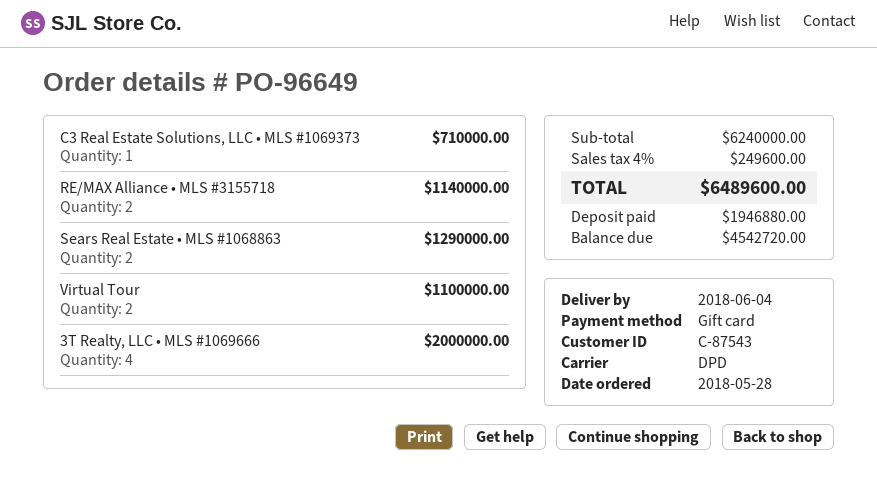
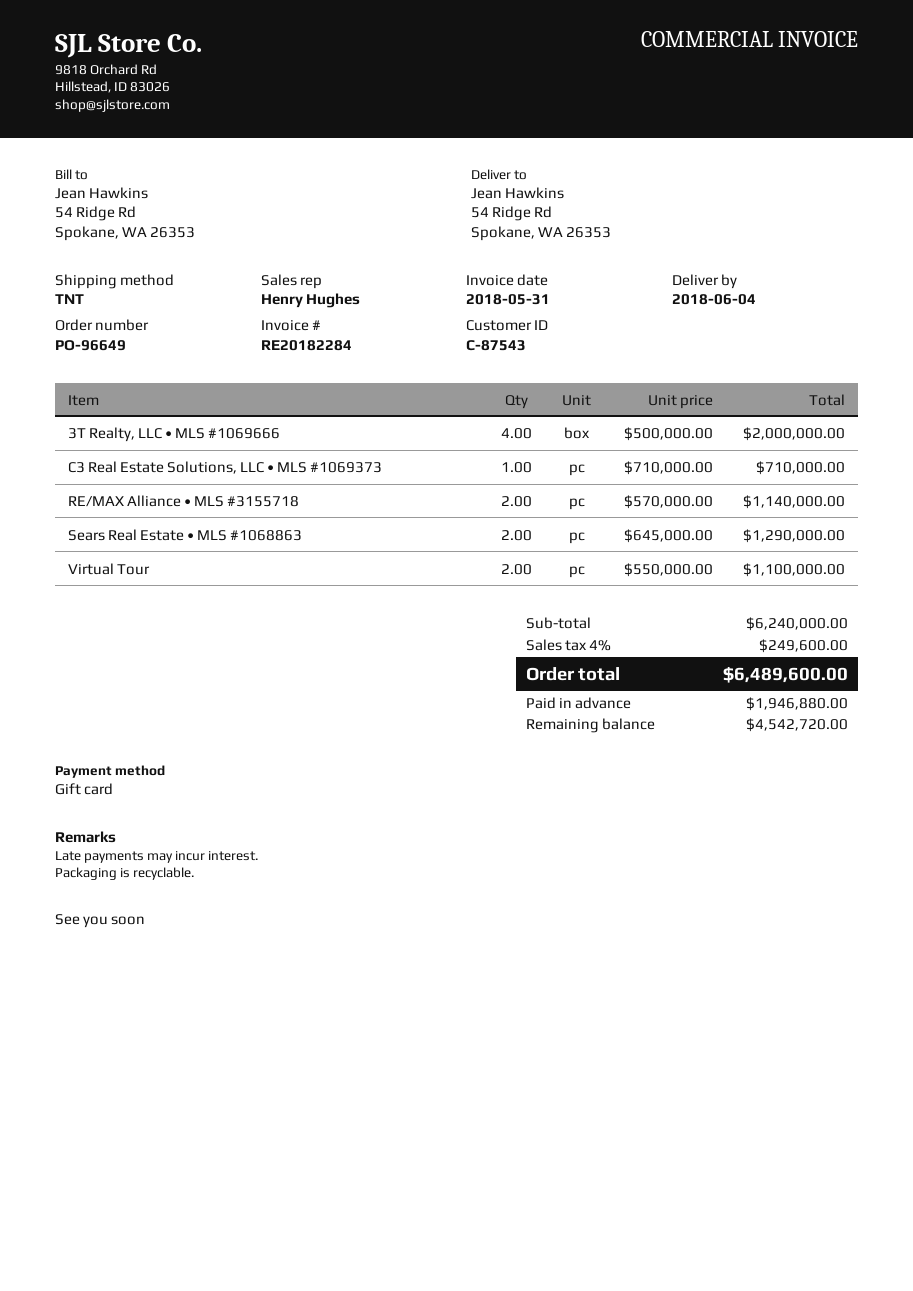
shipping method: DPD -> TNT

